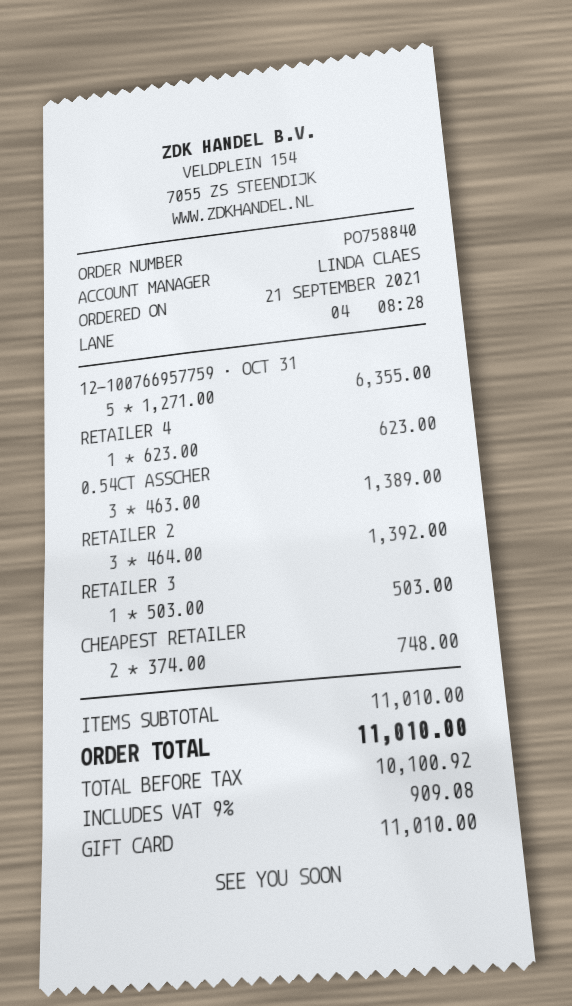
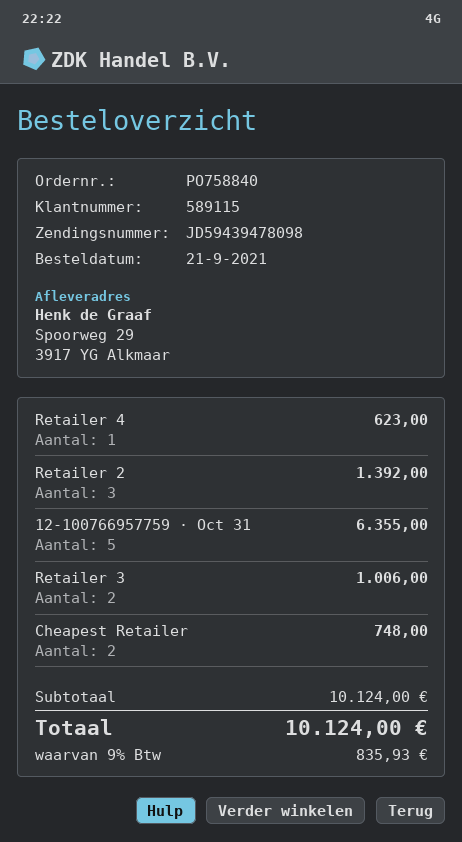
0.54CT ASSCHER: 3 for 1389.00 -> none
RETAILER 3: 1 for 503.00 -> 2 for 1006.00
subtotal: 11010.00 -> 10124.00
tax: 9% = 909.08 -> 9% = 835.93
total: 11010.00 -> 10124.00

